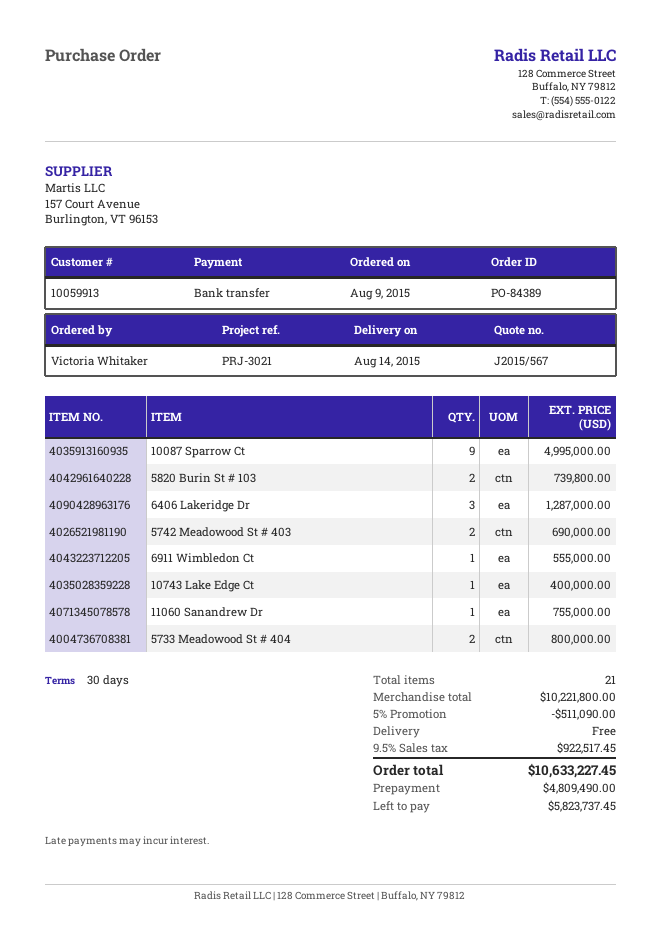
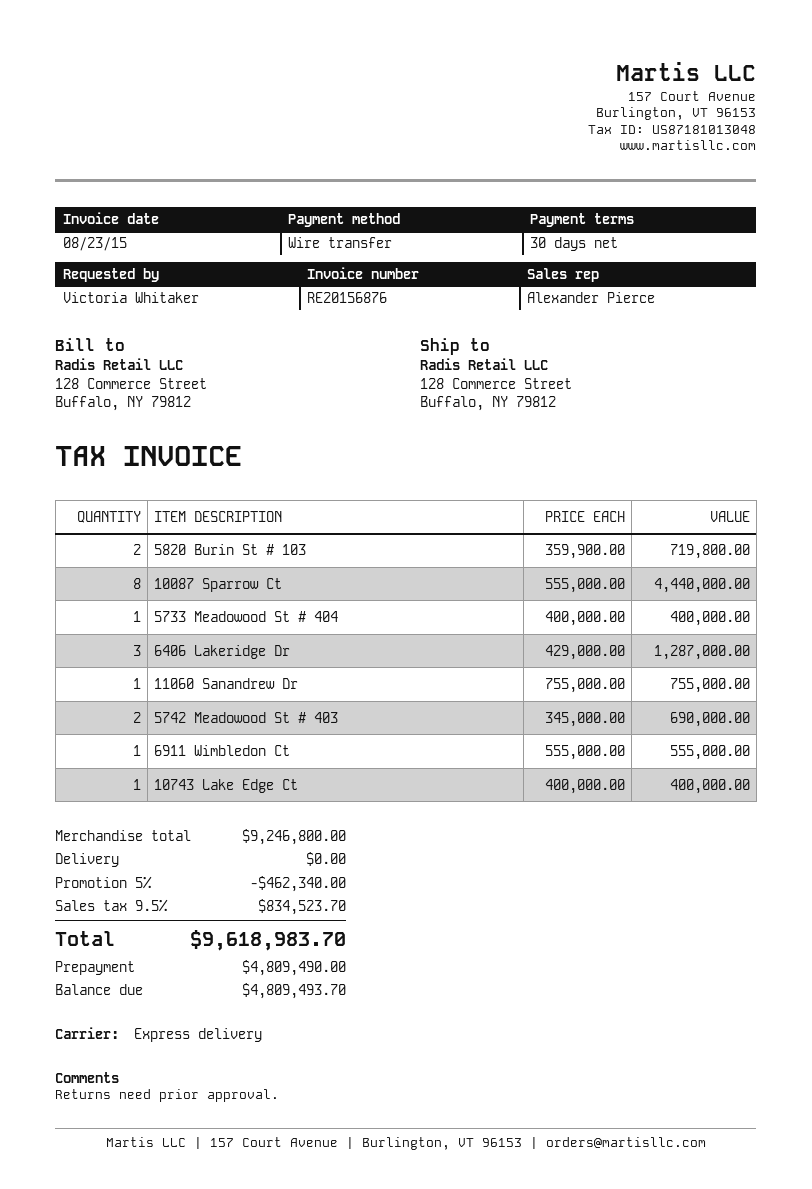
10087 Sparrow Ct: 9 for 4995000.00 -> 8 for 4440000.00
5820 Burin St # 103: 2 for 739800.00 -> 2 for 719800.00
5733 Meadowood St # 404: 2 for 800000.00 -> 1 for 400000.00
subtotal: 10221800.00 -> 9246800.00
discount: 5% = 511090.00 -> 5% = 462340.00
tax: 9.5% = 922517.45 -> 9.5% = 834523.70
total: 10633227.45 -> 9618983.70
balance: 5823737.45 -> 4809493.70

